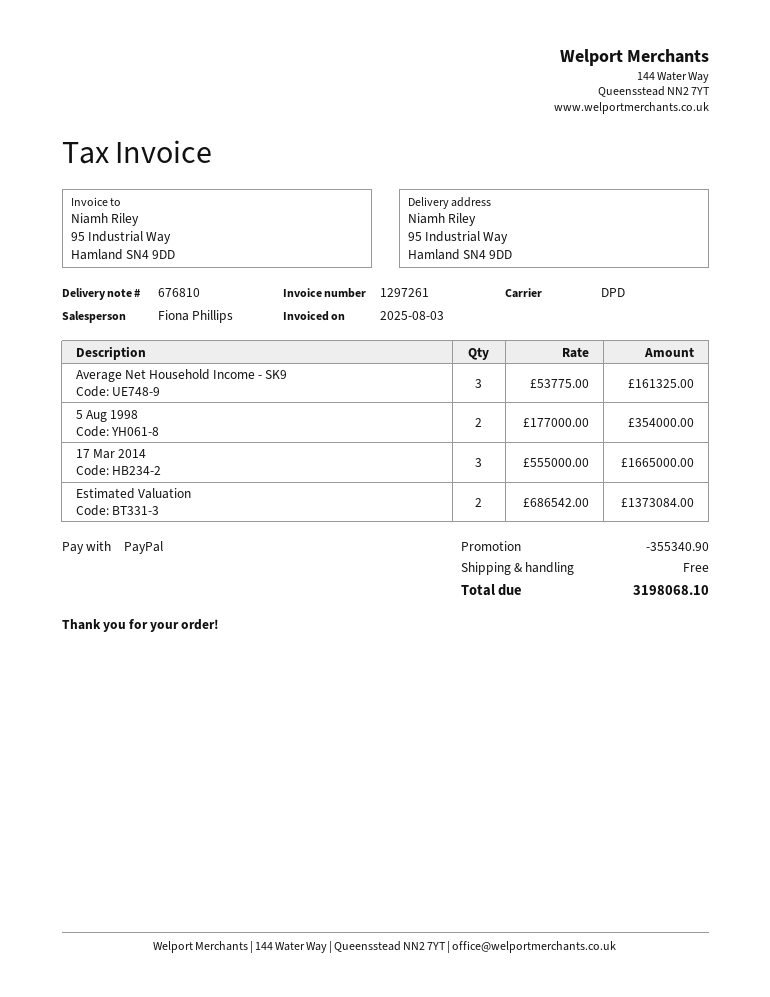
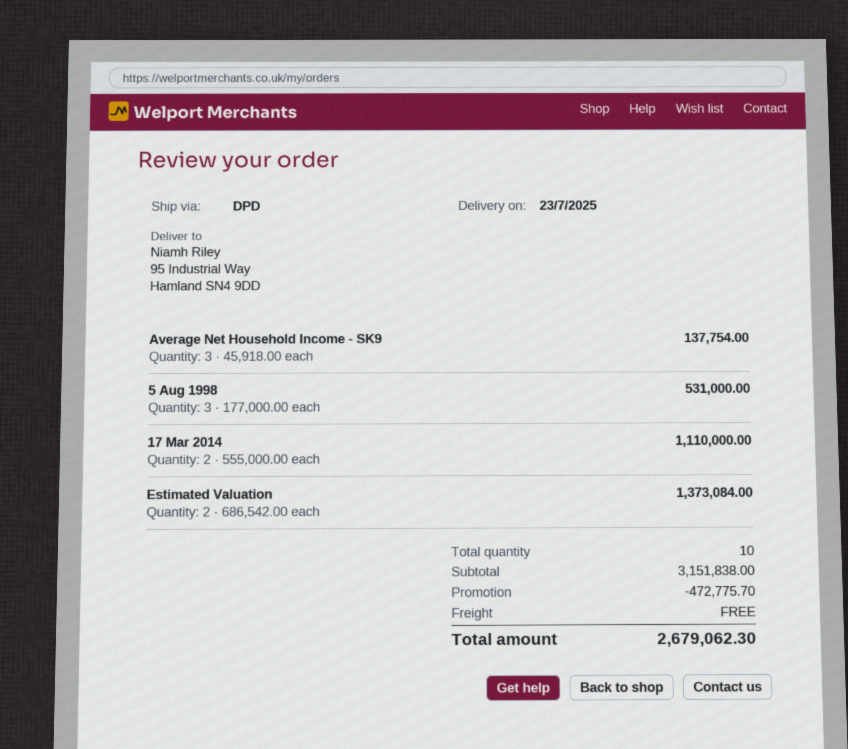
Average Net Household Income - SK9: 3 x 53775.00 = 161325.00 -> 3 x 45918.00 = 137754.00
5 Aug 1998: 2 x 177000.00 = 354000.00 -> 3 x 177000.00 = 531000.00
17 Mar 2014: 3 x 555000.00 = 1665000.00 -> 2 x 555000.00 = 1110000.00
discount: 355340.90 -> 472775.70
total: 3198068.10 -> 2679062.30

